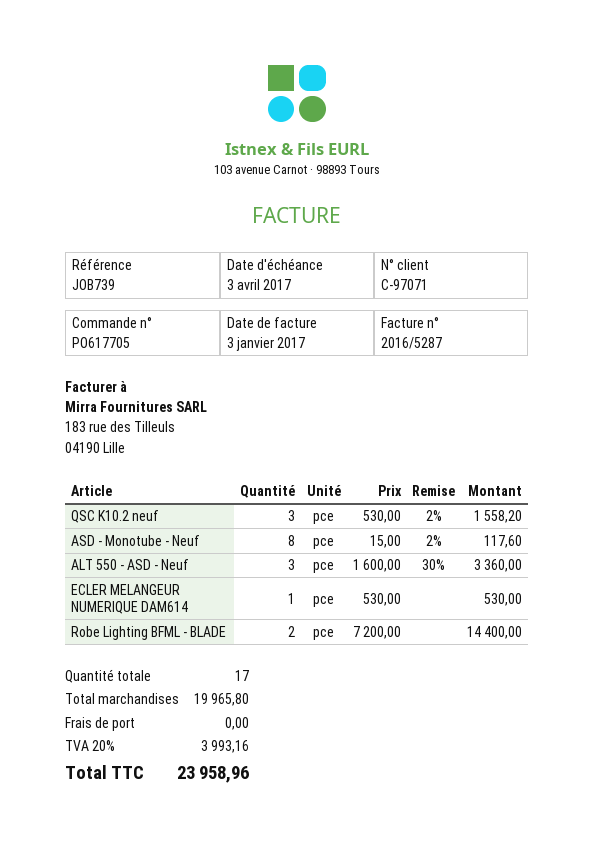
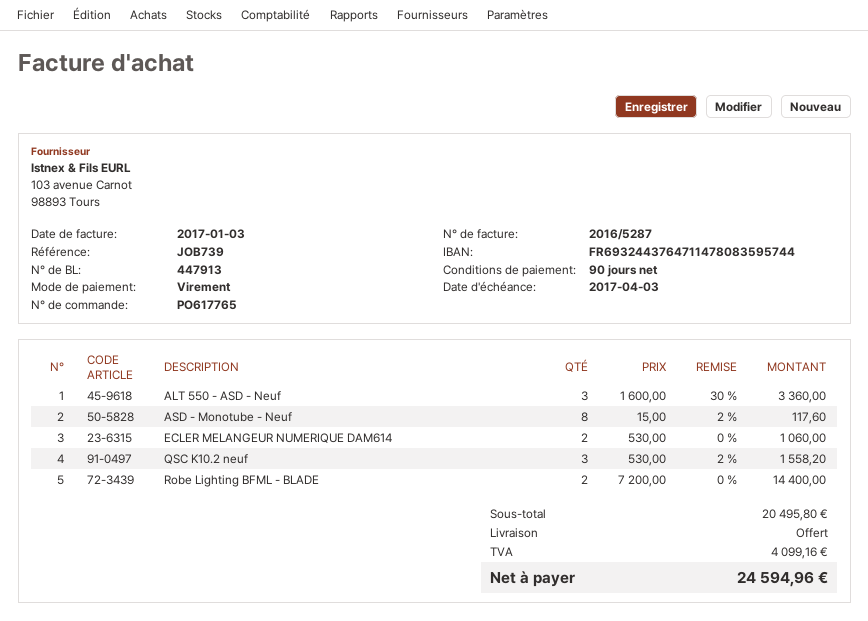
order number: PO617705 -> PO617765
ECLER MELANGEUR NUMERIQUE DAM614: 1 x 530.00 = 530.00 -> 2 x 530.00 = 1060.00
subtotal: 19965.80 -> 20495.80
tax: 3993.16 -> 4099.16
total: 23958.96 -> 24594.96

